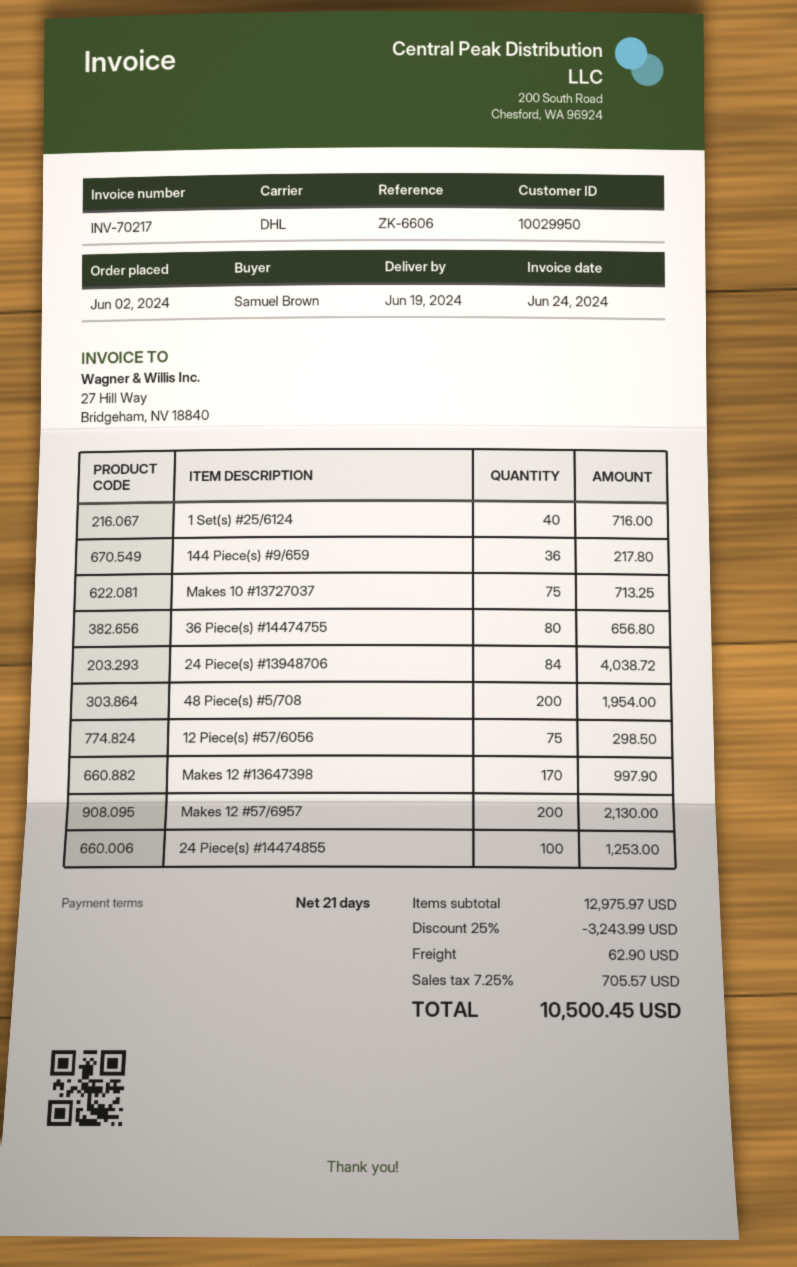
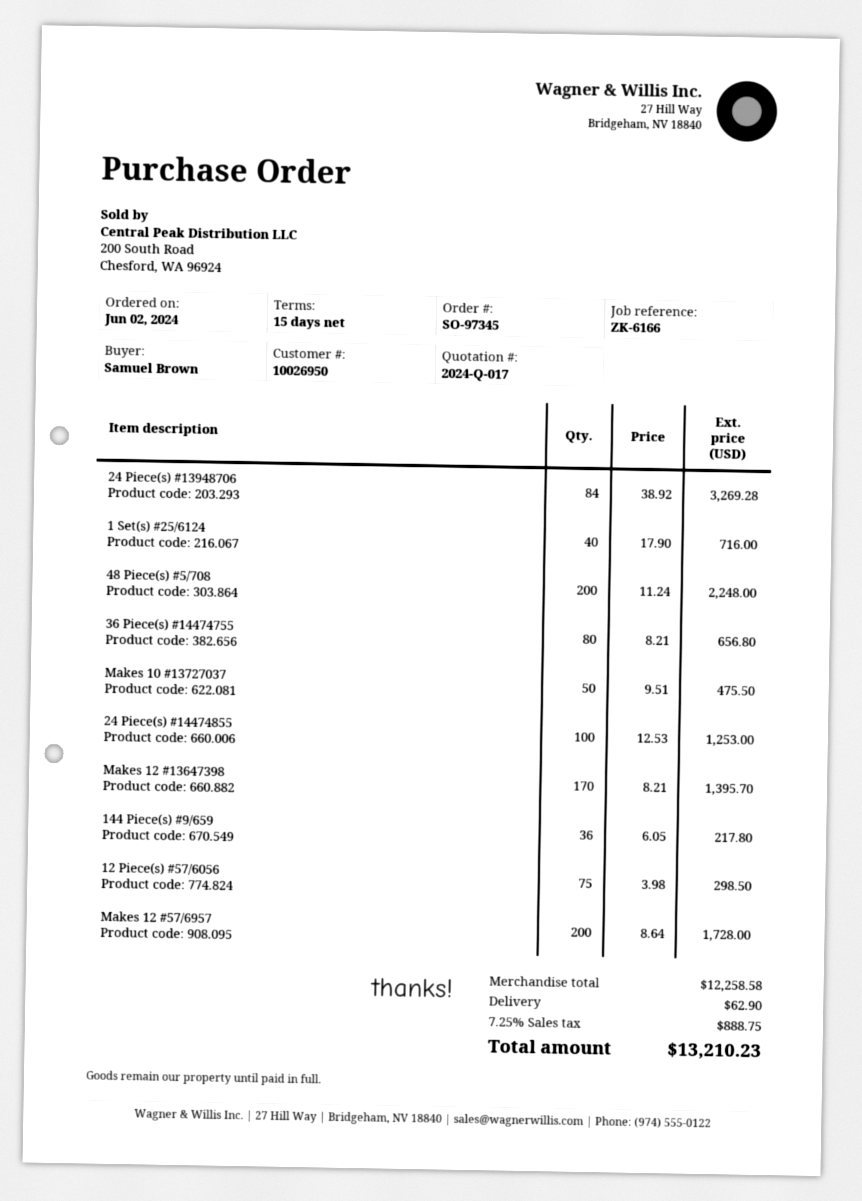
payment terms: 21 days -> 15 days
customer number: 10029950 -> 10026950
reference: ZK-6606 -> ZK-6166
Makes 10 #13727037: 75 for 713.25 -> 50 for 475.50
24 Piece(s) #13948706: 84 for 4038.72 -> 84 for 3269.28
48 Piece(s) #5/708: 200 for 1954.00 -> 200 for 2248.00
Makes 12 #13647398: 170 for 997.90 -> 170 for 1395.70
Makes 12 #57/6957: 200 for 2130.00 -> 200 for 1728.00
subtotal: 12975.97 -> 12258.58
discount: 25% = 3243.99 -> none
tax: 7.25% = 705.57 -> 7.25% = 888.75
total: 10500.45 -> 13210.23

